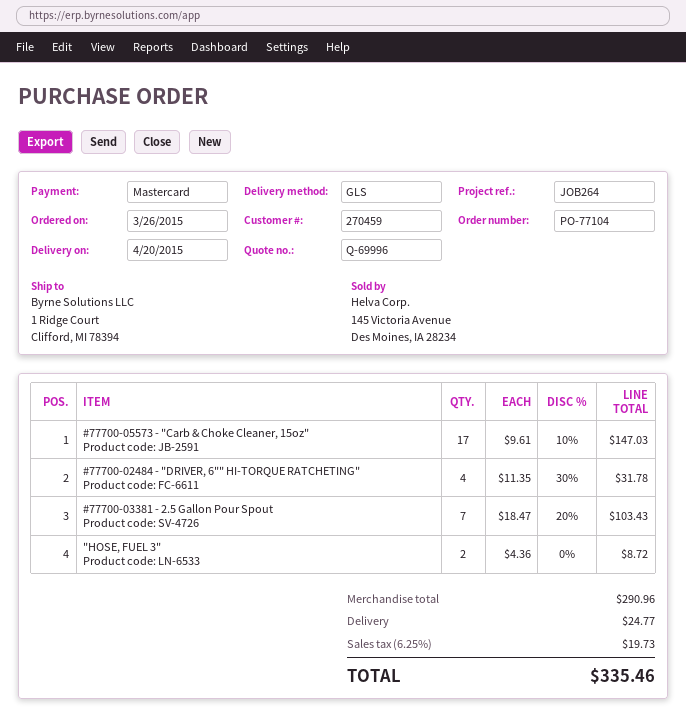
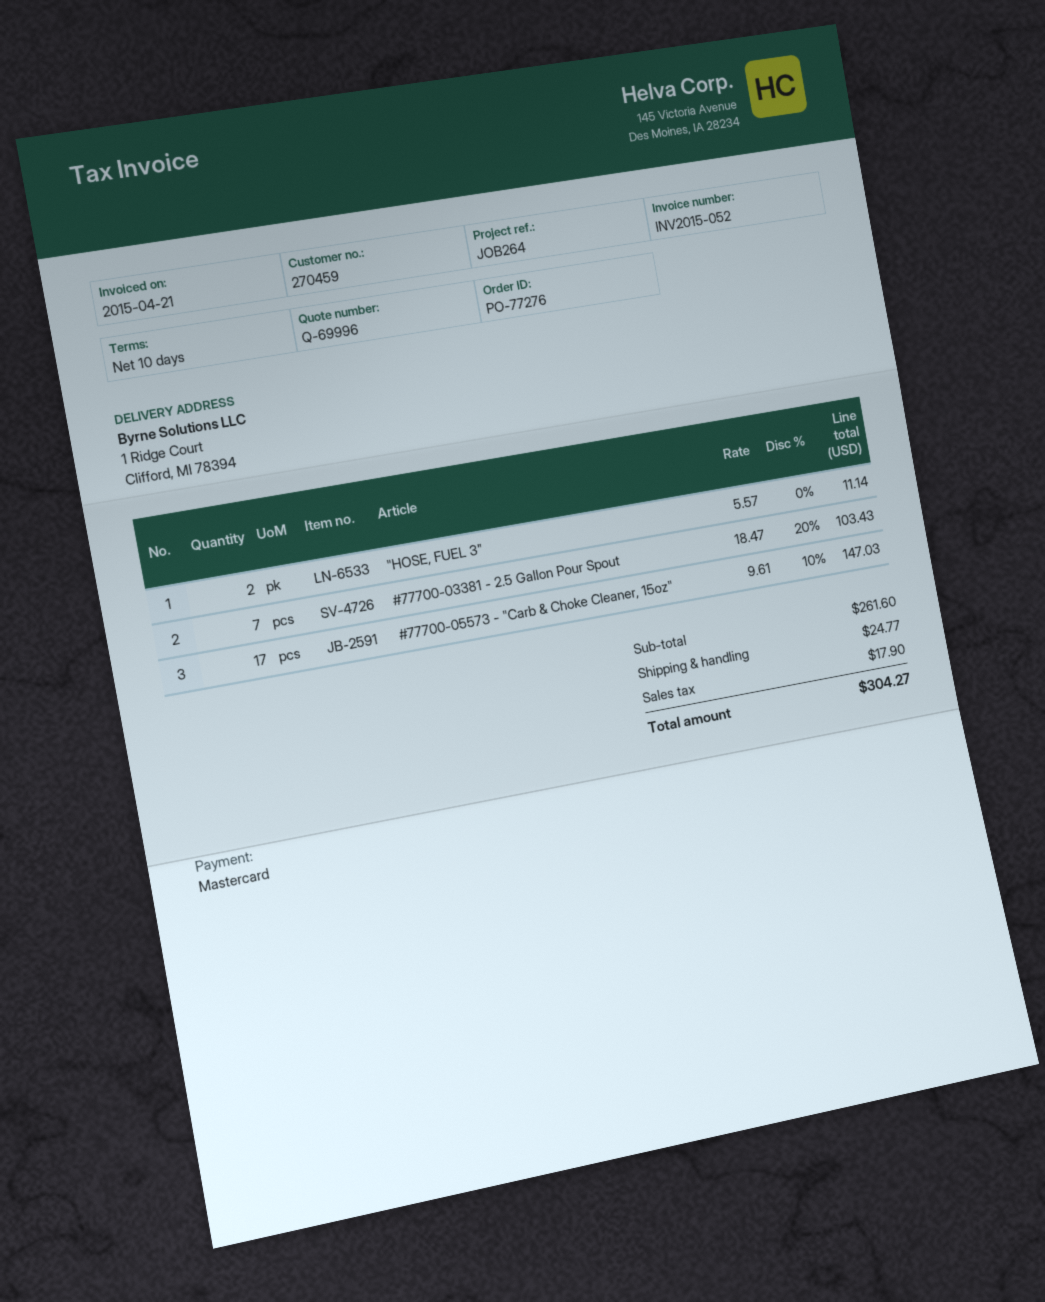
order number: PO-77104 -> PO-77276
#77700-02484 - "DRIVER, 6"" HI-TORQUE RATCHETING": 4 x 11.35 - 30% = 31.78 -> none
"HOSE, FUEL 3": 2 x 4.36 = 8.72 -> 2 x 5.57 = 11.14
subtotal: 290.96 -> 261.60
tax: 19.73 -> 17.90
total: 335.46 -> 304.27

